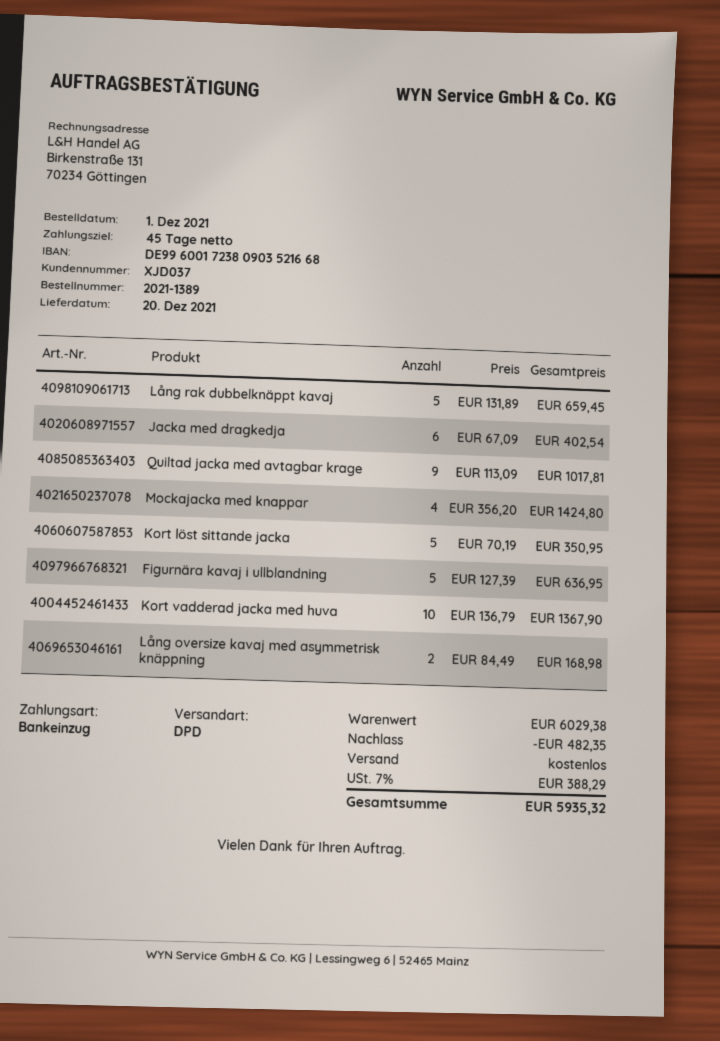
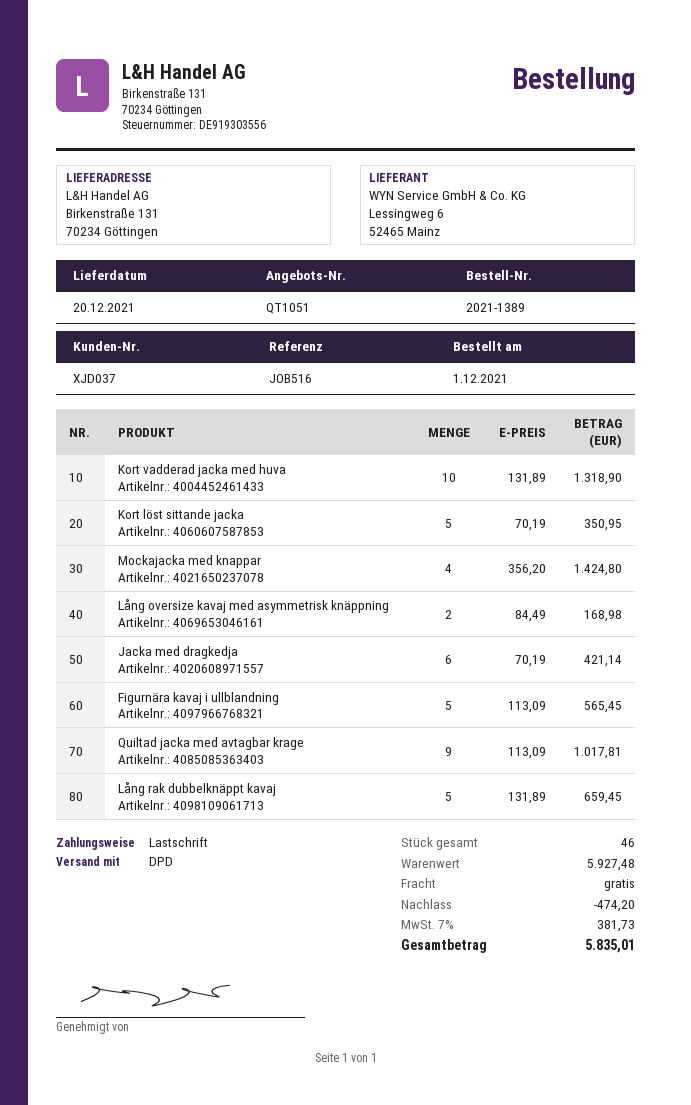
Jacka med dragkedja: 6 x 67.09 = 402.54 -> 6 x 70.19 = 421.14
Figurnära kavaj i ullblandning: 5 x 127.39 = 636.95 -> 5 x 113.09 = 565.45
Kort vadderad jacka med huva: 10 x 136.79 = 1367.90 -> 10 x 131.89 = 1318.90
subtotal: 6029.38 -> 5927.48
discount: 482.35 -> 474.20
tax: 7% = 388.29 -> 7% = 381.73
total: 5935.32 -> 5835.01

